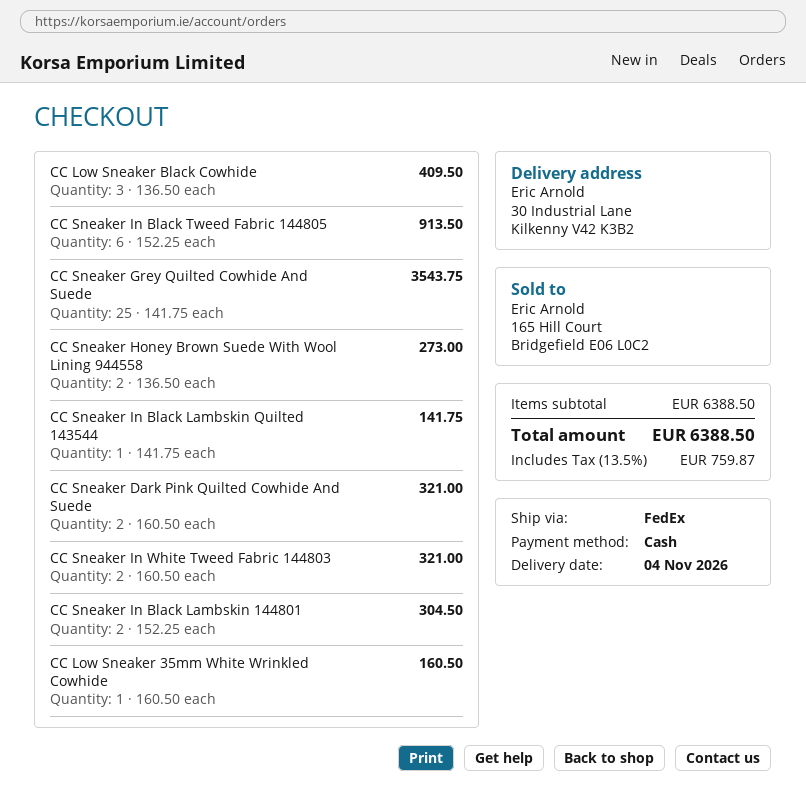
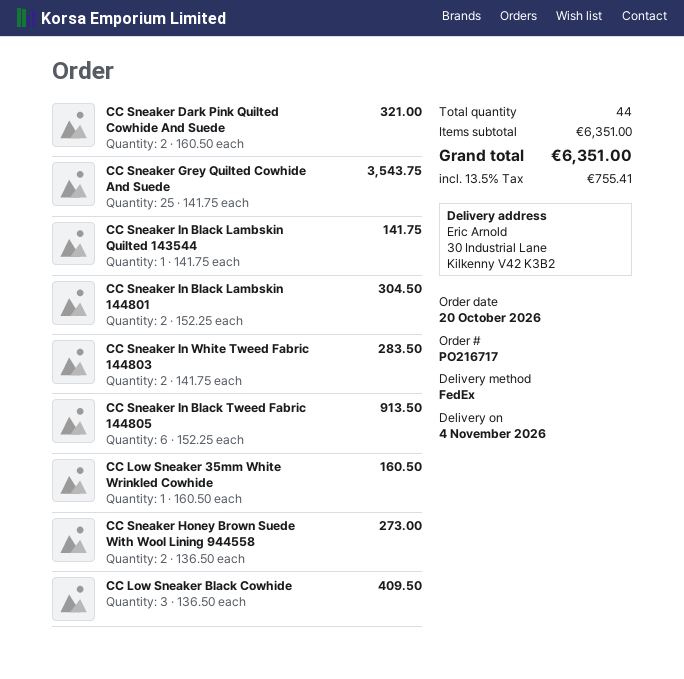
CC Sneaker In White Tweed Fabric 144803: 2 x 160.50 = 321.00 -> 2 x 141.75 = 283.50
subtotal: 6388.50 -> 6351.00
tax: 13.5% = 759.87 -> 13.5% = 755.41
total: 6388.50 -> 6351.00

